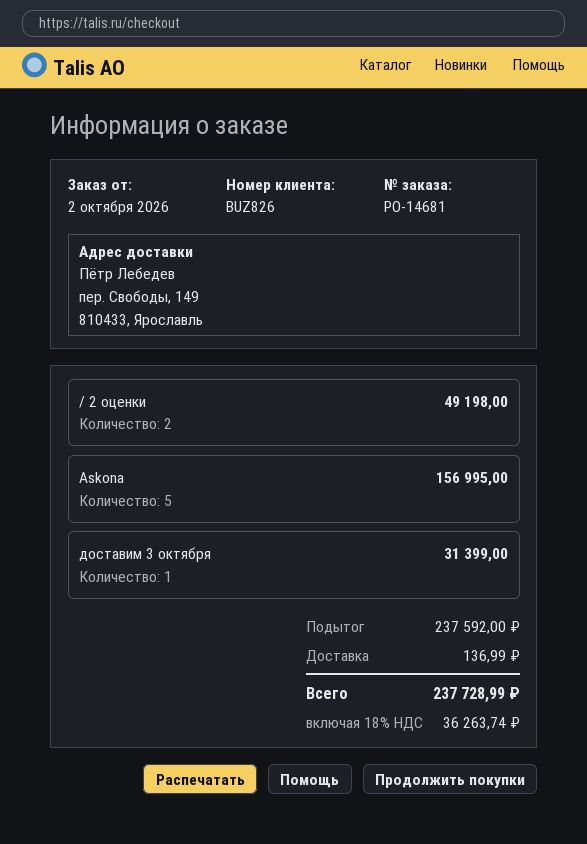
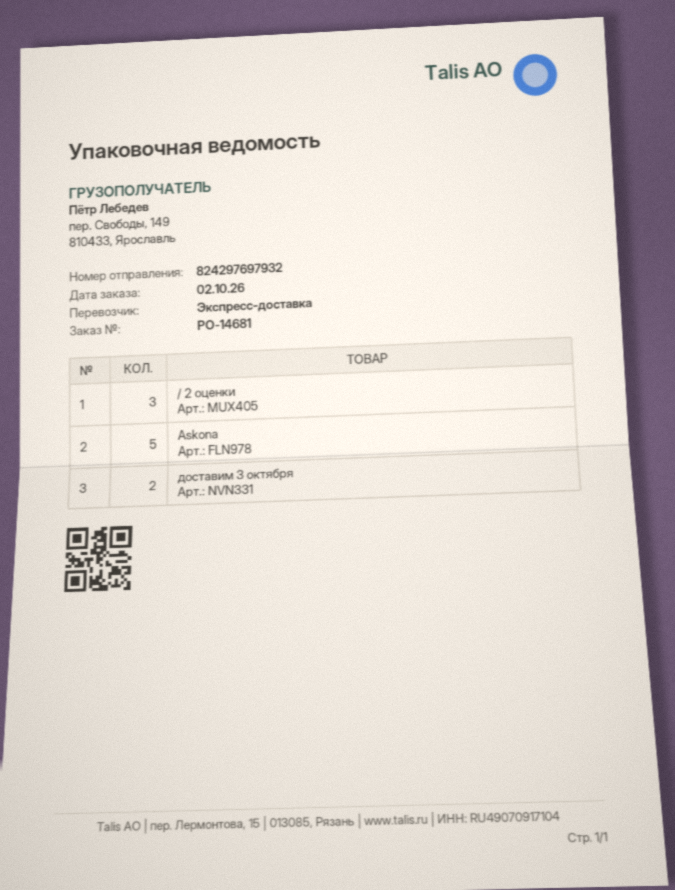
/ 2 оценки: 2 -> 3
доставим 3 октября: 1 -> 2

